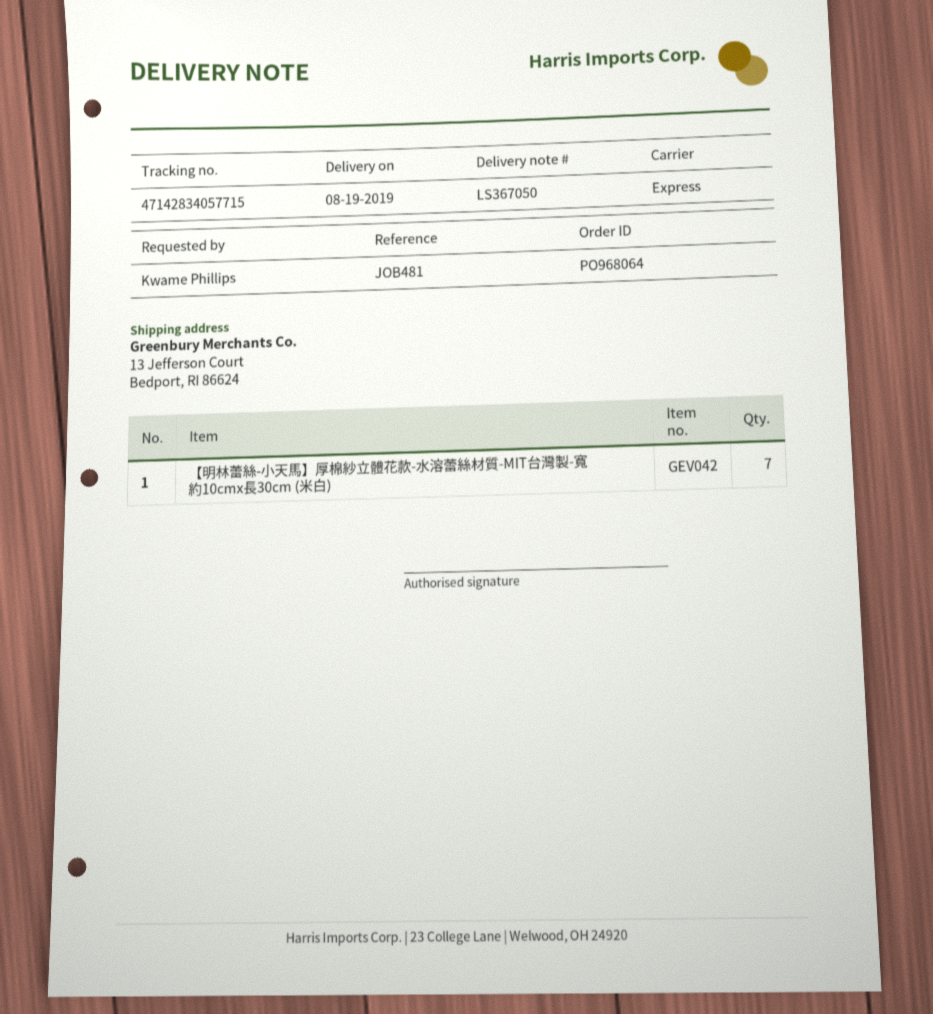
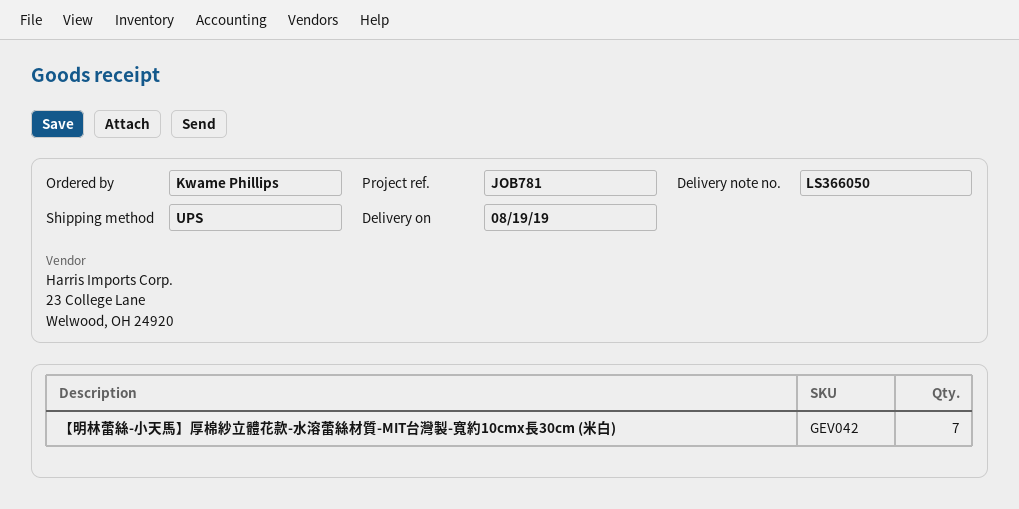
delivery note number: LS367050 -> LS366050
reference: JOB481 -> JOB781
shipping method: express -> UPS

